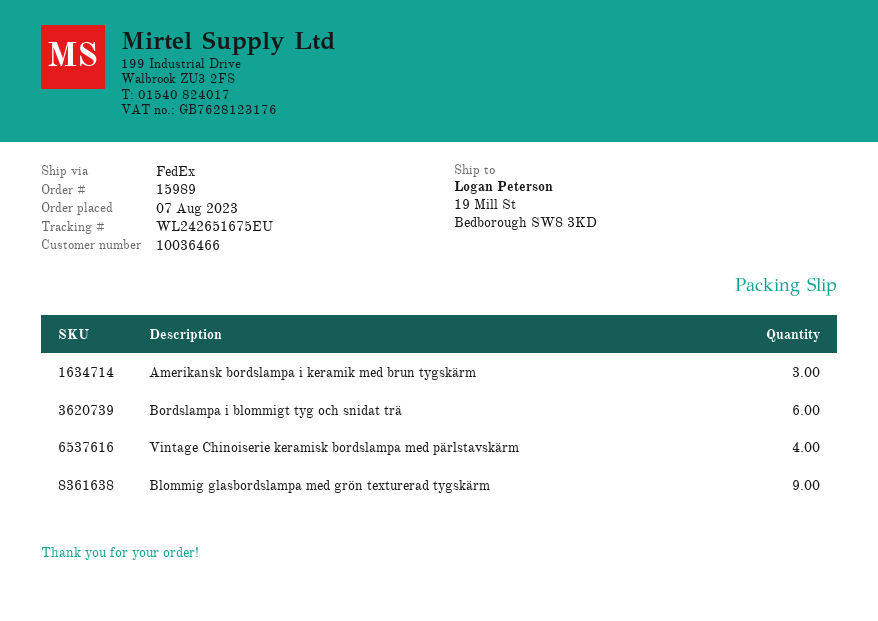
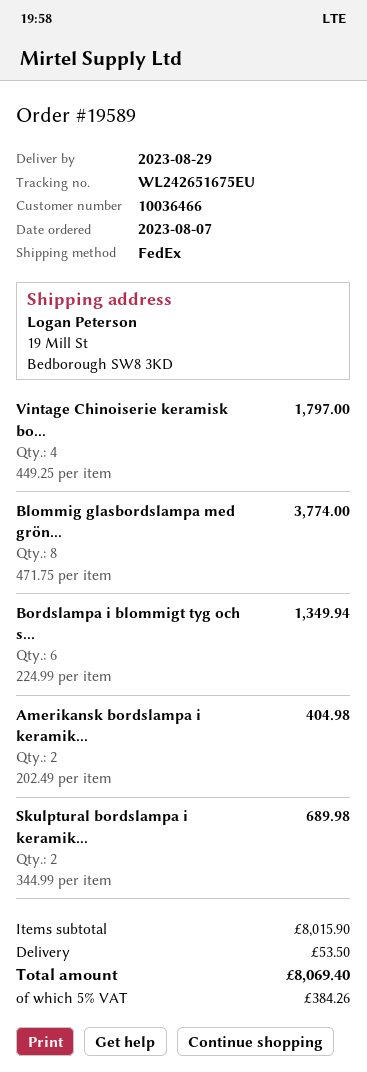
order number: 15989 -> 19589
Amerikansk bordslampa i keramik med brun tygskärm: 3 -> 2
Blommig glasbordslampa med grön texturerad tygskärm: 9 -> 8
Skulptural bordslampa i keramik...: none -> 2

